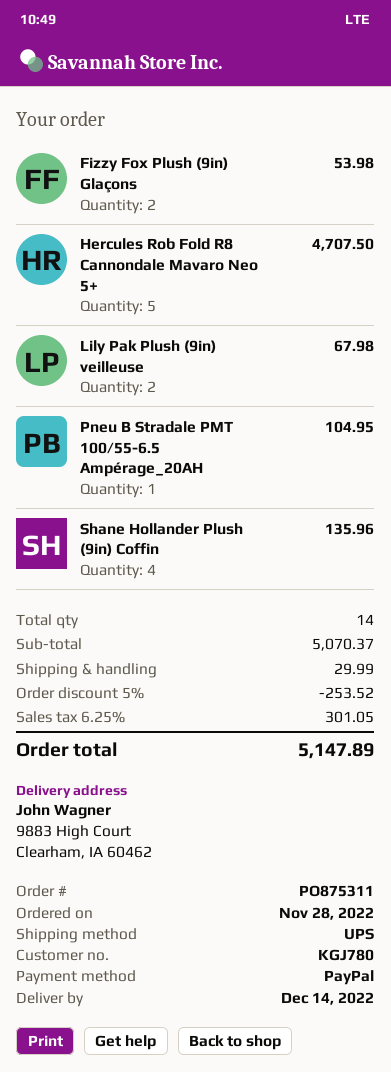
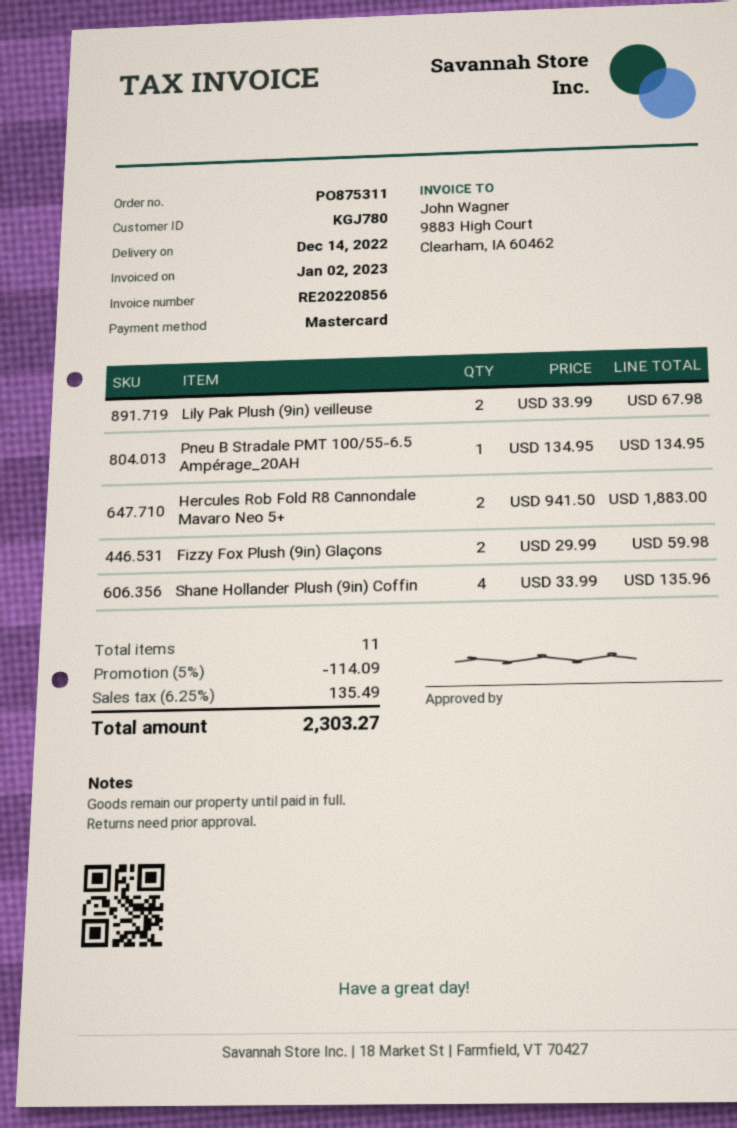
payment method: PayPal -> Mastercard
Fizzy Fox Plush (9in) Glaçons: 2 for 53.98 -> 2 for 59.98
Hercules Rob Fold R8 Cannondale Mavaro Neo 5+: 5 for 4707.50 -> 2 for 1883.00
Pneu B Stradale PMT 100/55-6.5 Ampérage_20AH: 1 for 104.95 -> 1 for 134.95
total quantity: 14 -> 11
discount: 5% = 253.52 -> 5% = 114.09
shipping: 29.99 -> none
tax: 6.25% = 301.05 -> 6.25% = 135.49
total: 5147.89 -> 2303.27

